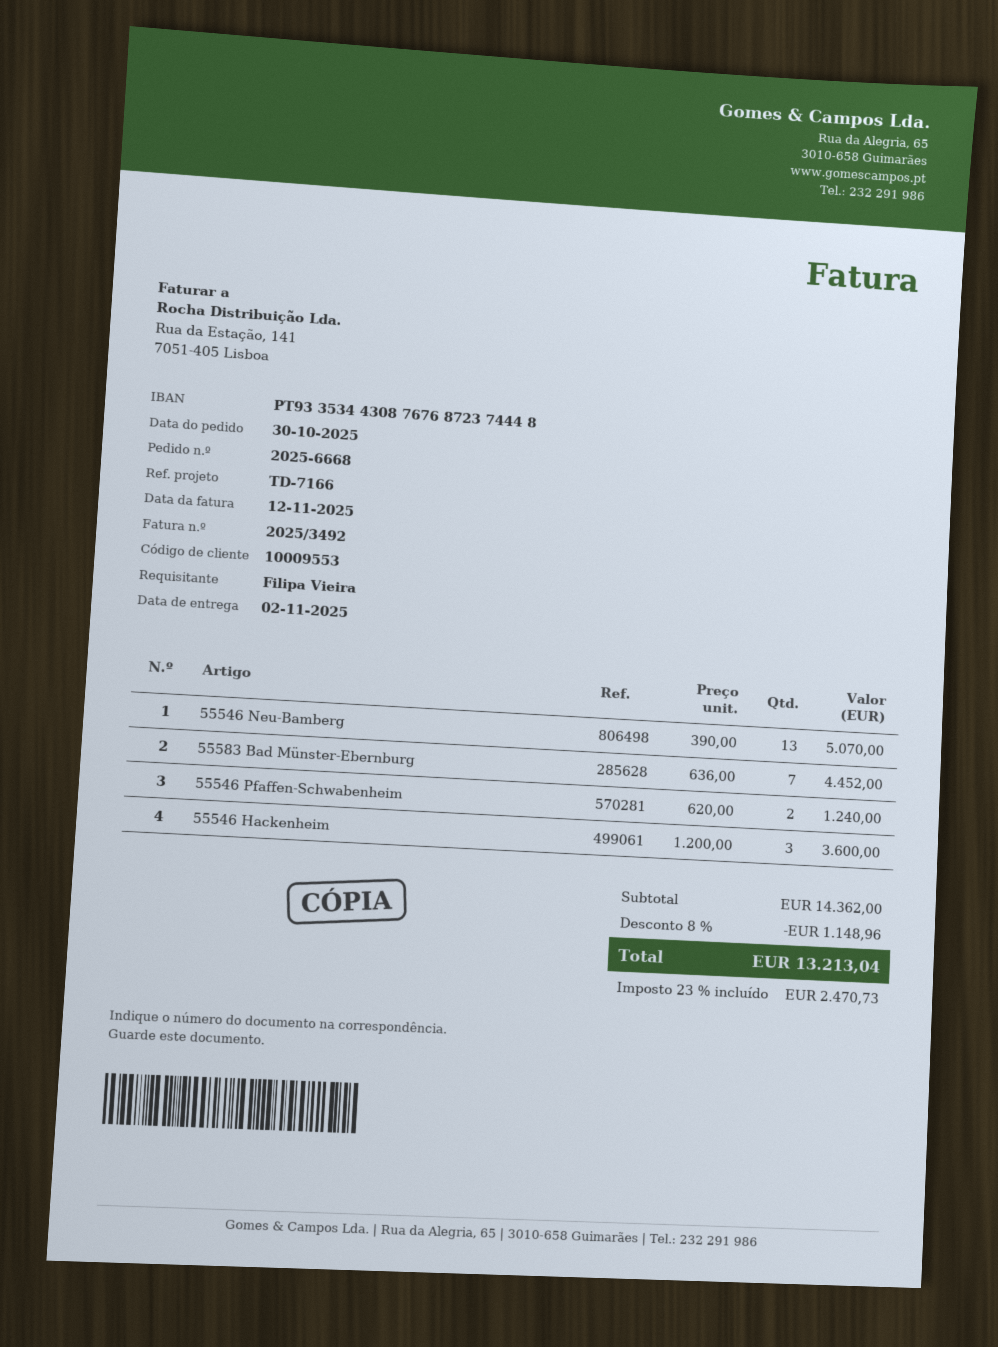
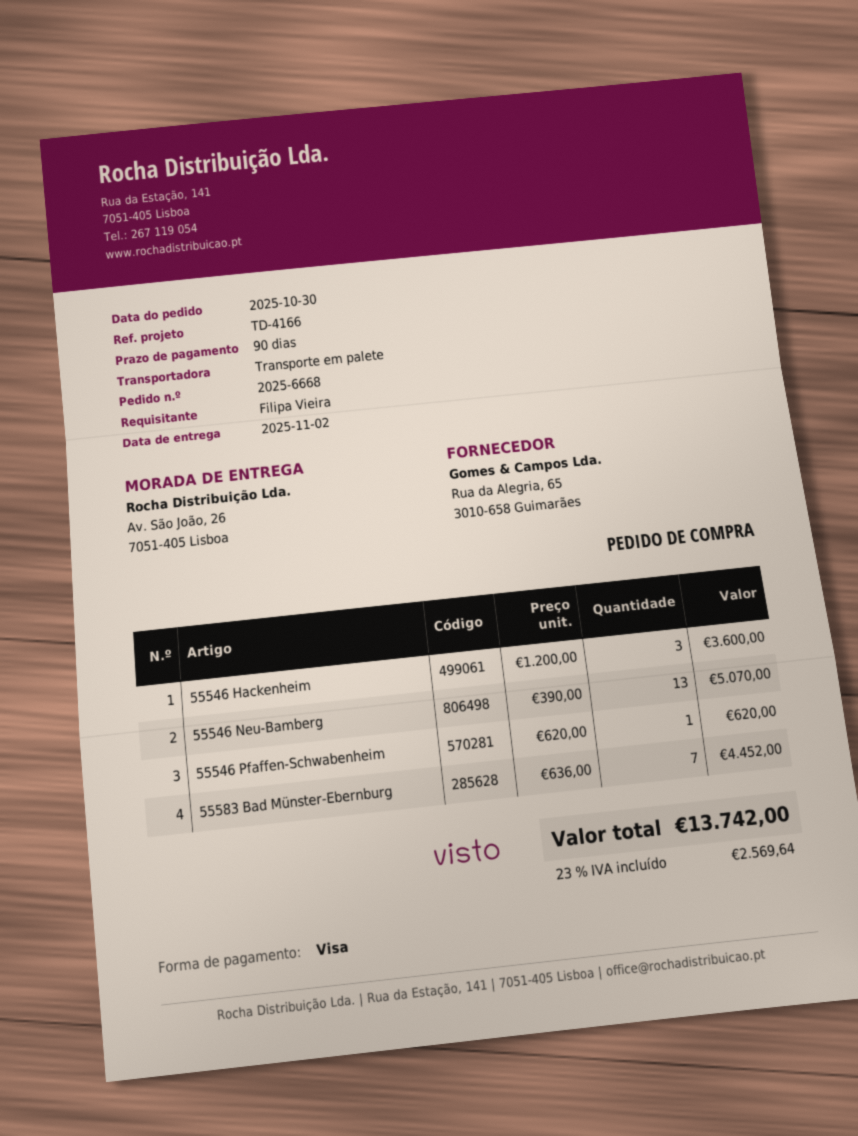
reference: TD-7166 -> TD-4166
55546 Pfaffen-Schwabenheim: 2 x 620.00 = 1240.00 -> 1 x 620.00 = 620.00
discount: 8% = 1148.96 -> none
tax: 23% = 2470.73 -> 23% = 2569.64
total: 13213.04 -> 13742.00

